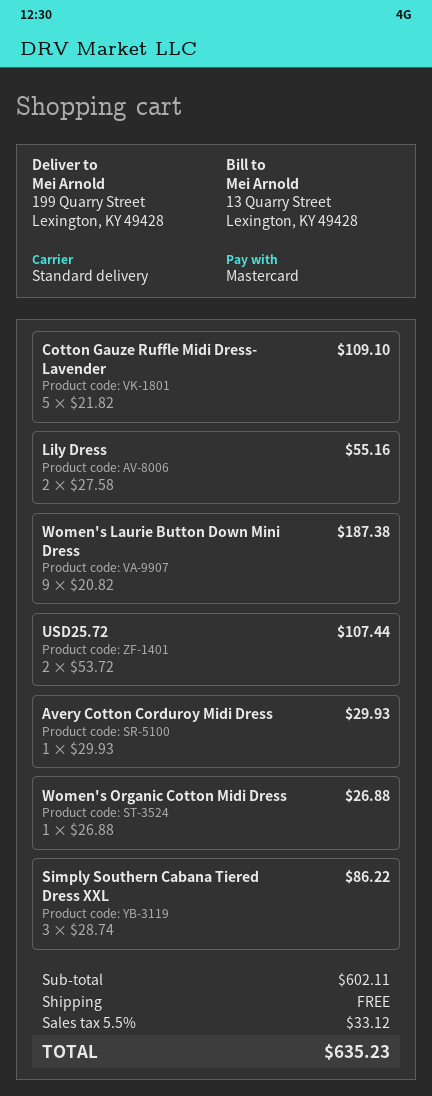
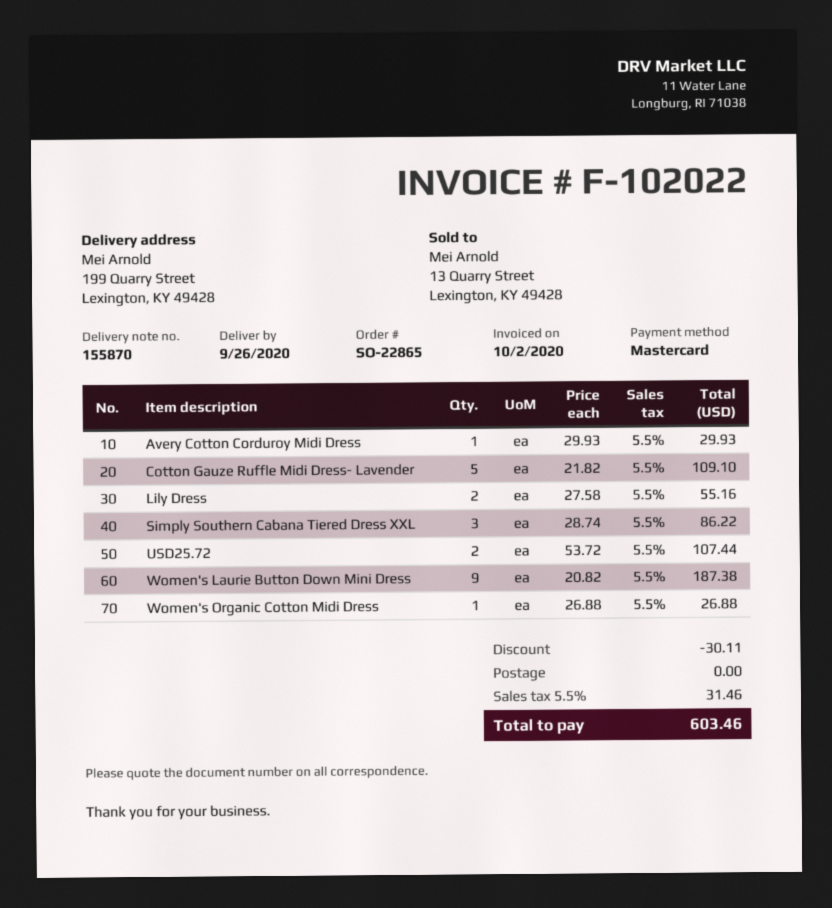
discount: none -> 30.11
tax: 5.5% = 33.12 -> 5.5% = 31.46
total: 635.23 -> 603.46

